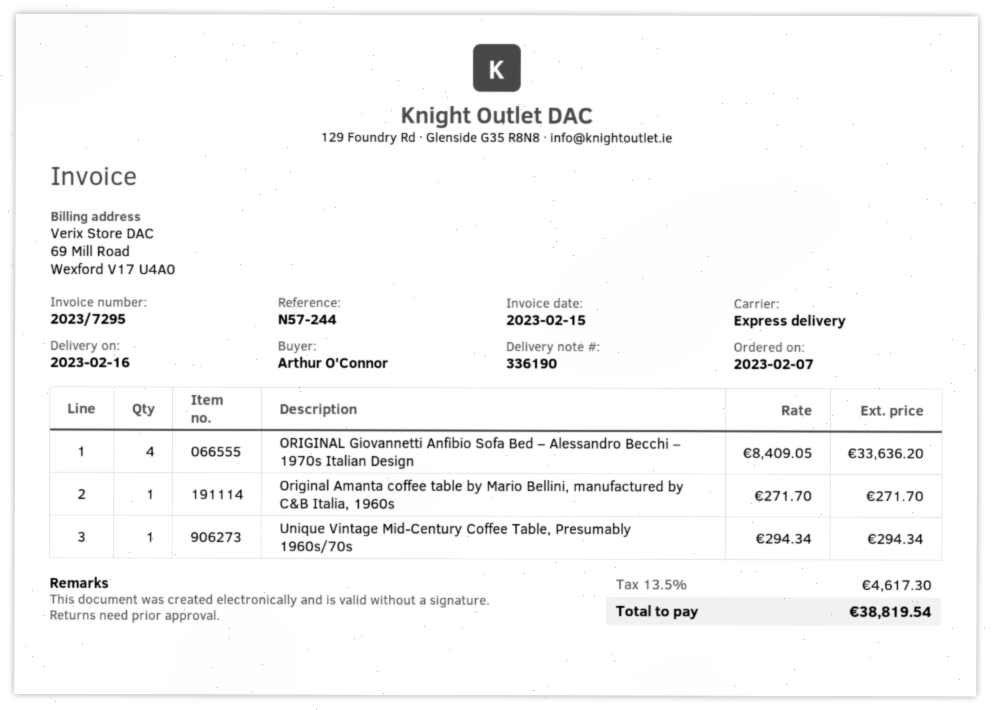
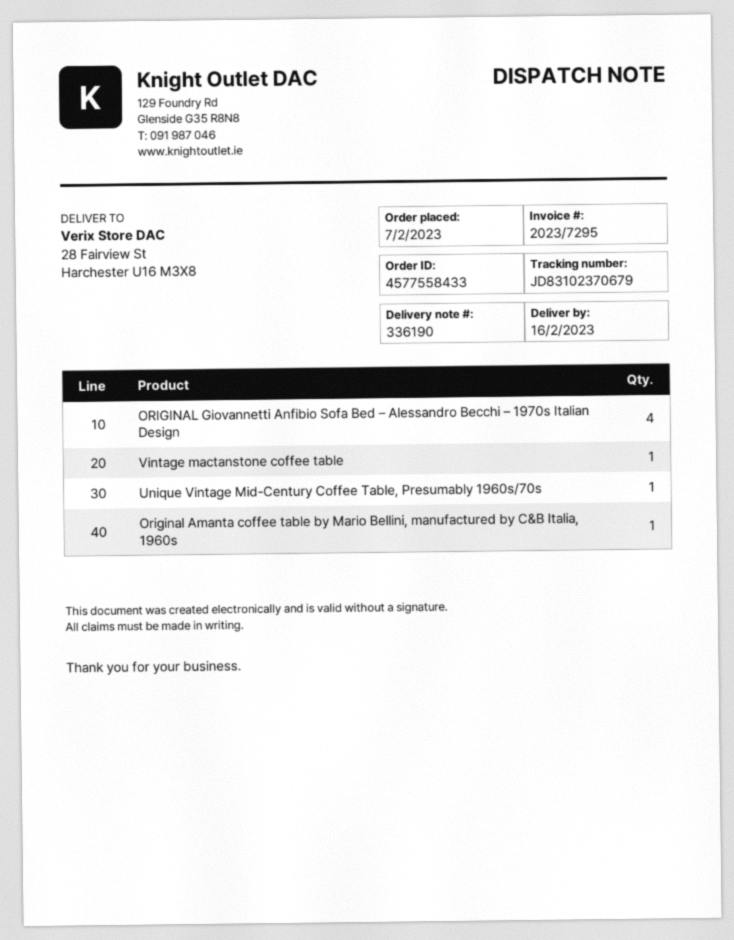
Vintage mactanstone coffee table: none -> 1

